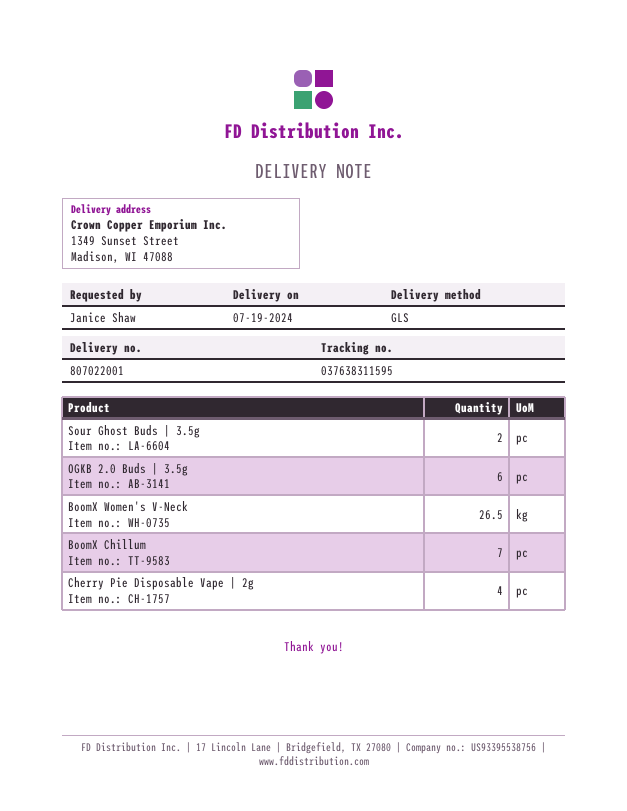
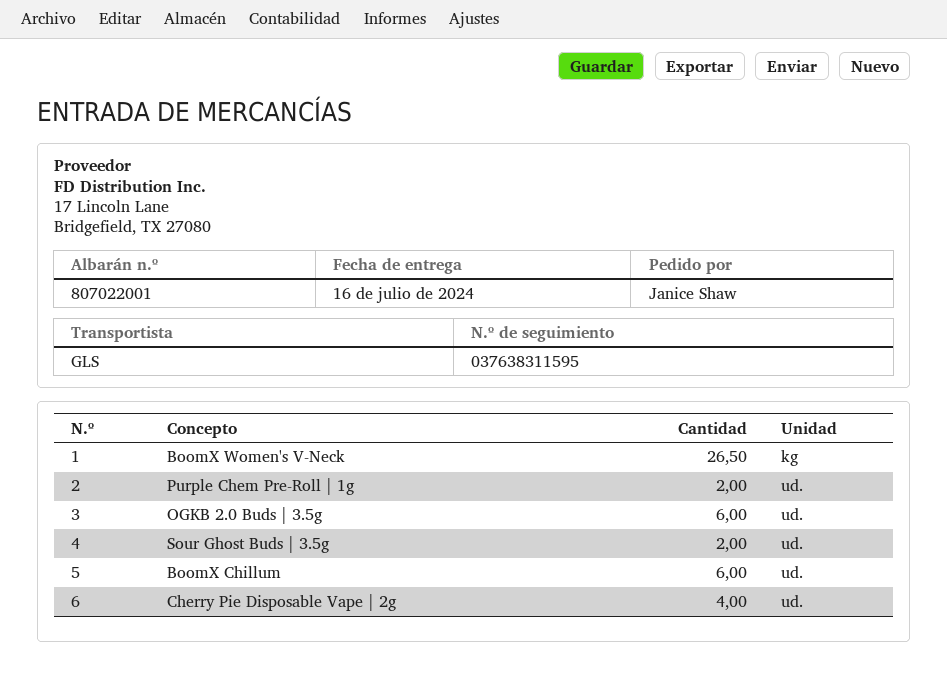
delivery date: 2024-07-19 -> 2024-07-16
BoomX Chillum: 7 -> 6
Purple Chem Pre-Roll | 1g: none -> 2

